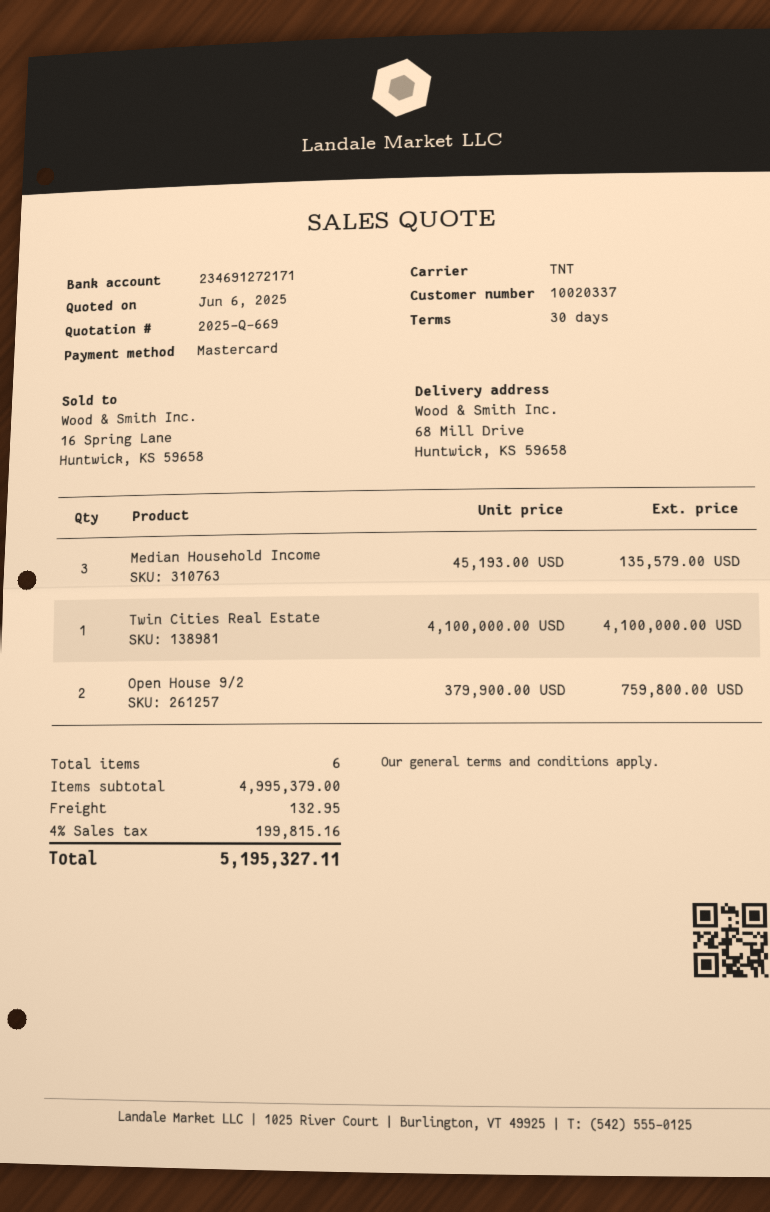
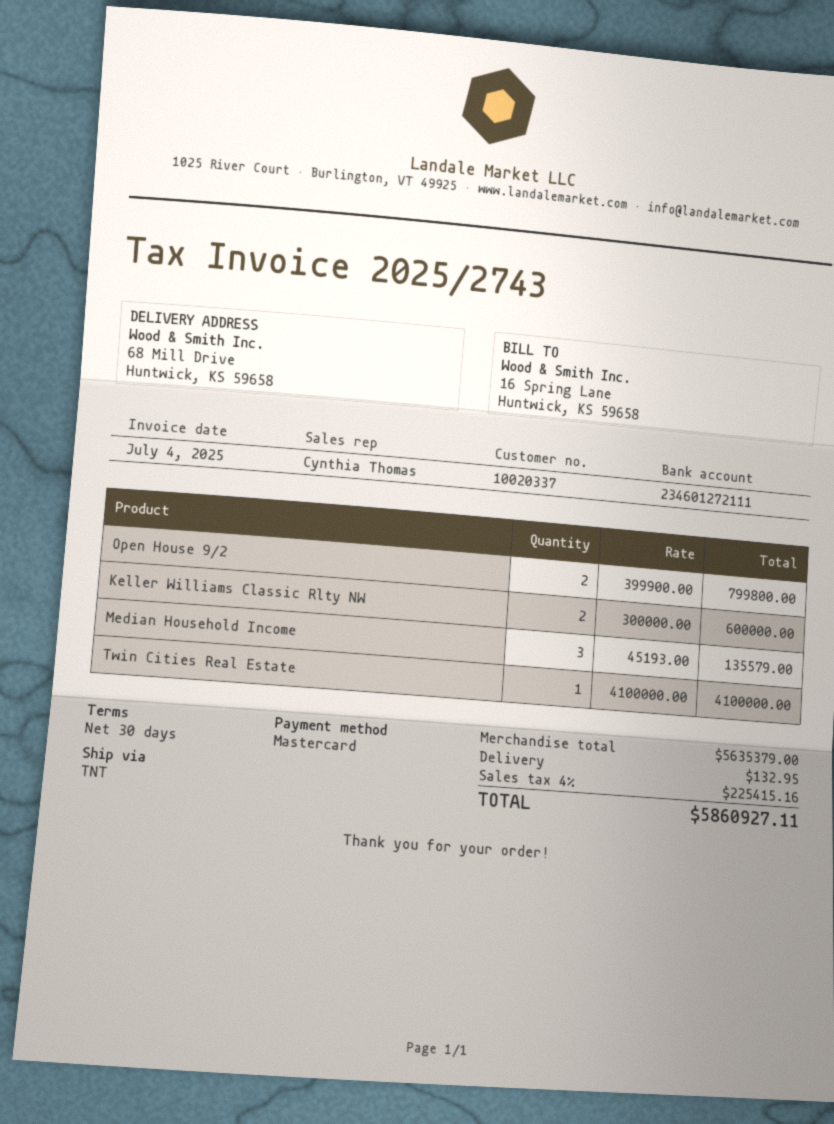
bank account: 234691272171 -> 234601272111
Open House 9/2: 2 x 379900.00 = 759800.00 -> 2 x 399900.00 = 799800.00
Keller Williams Classic Rlty NW: none -> 2 x 300000.00 = 600000.00
subtotal: 4995379.00 -> 5635379.00
tax: 4% = 199815.16 -> 4% = 225415.16
total: 5195327.11 -> 5860927.11

